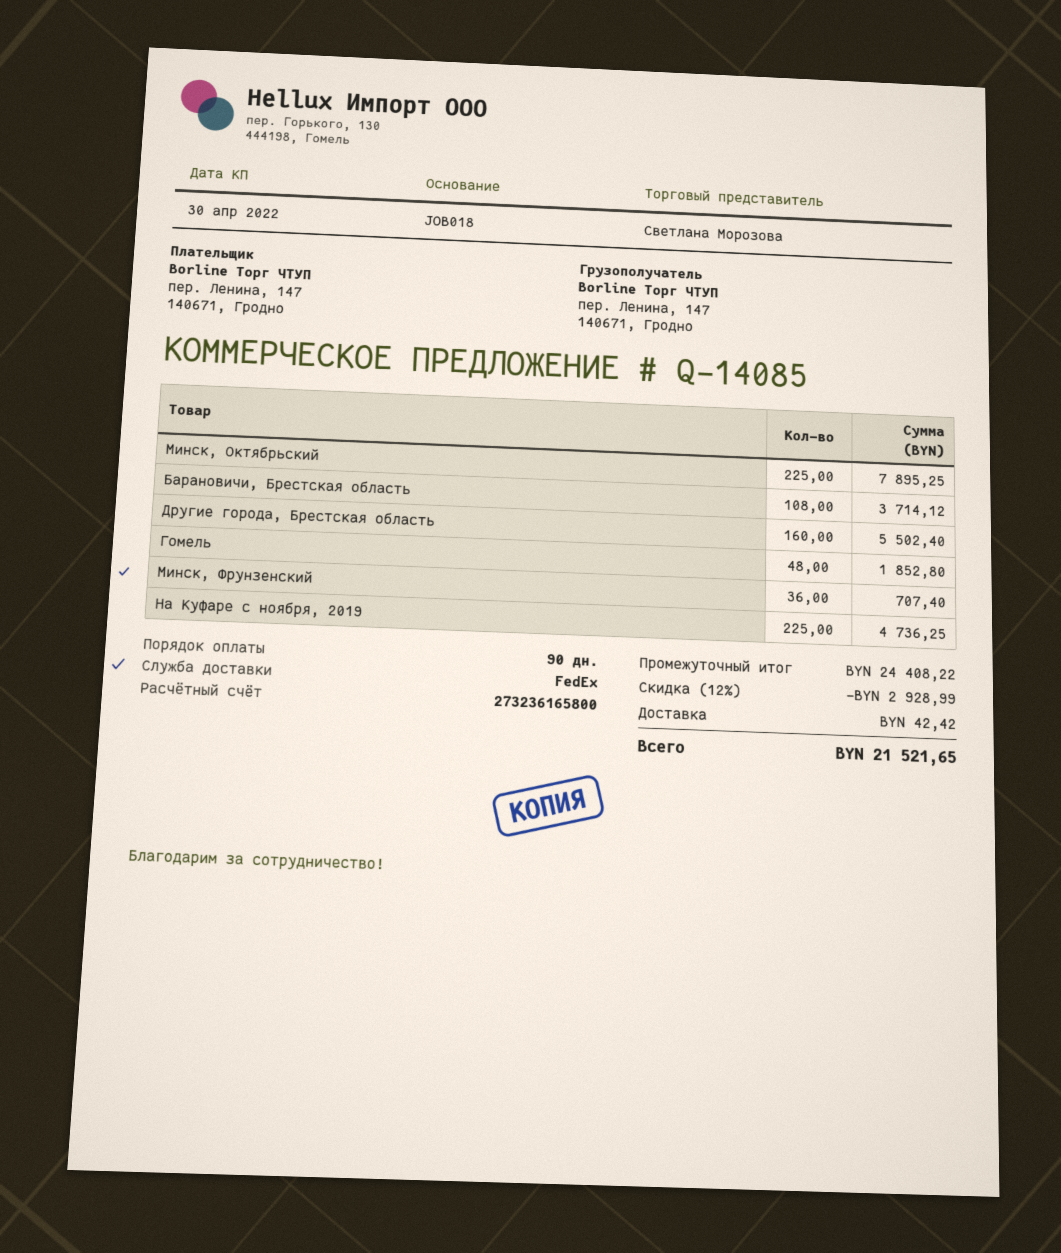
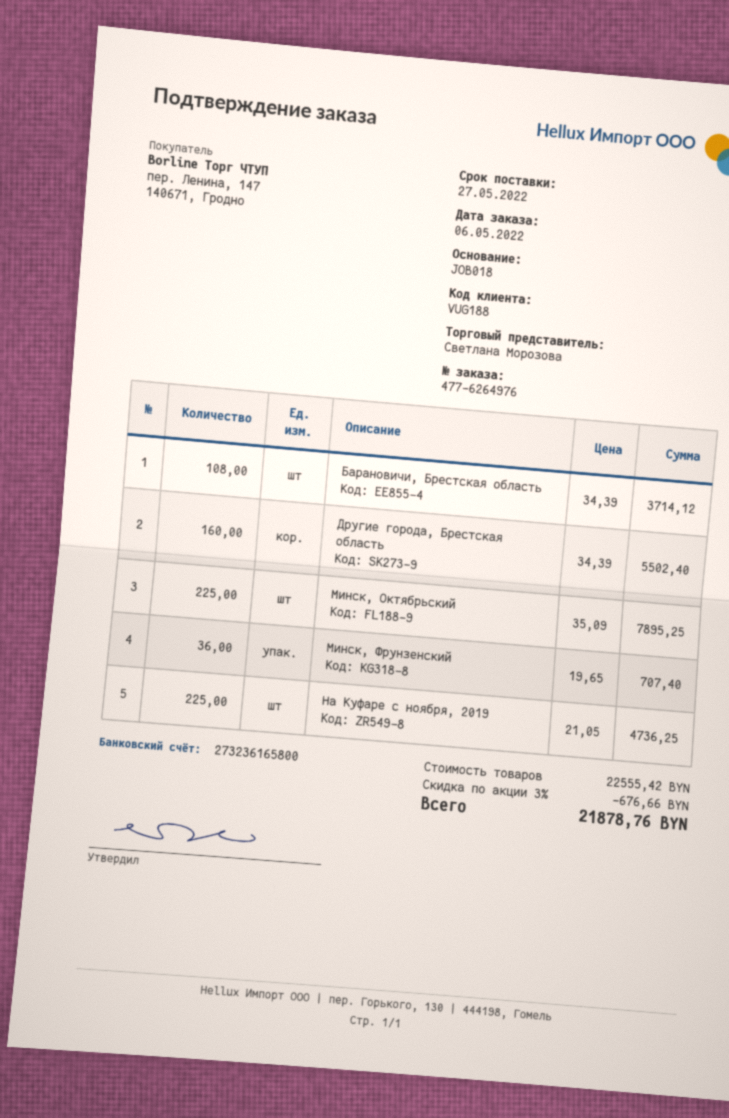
Гомель: 48 for 1852.80 -> none
subtotal: 24408.22 -> 22555.42
discount: 12% = 2928.99 -> 3% = 676.66
shipping: 42.42 -> none
total: 21521.65 -> 21878.76

